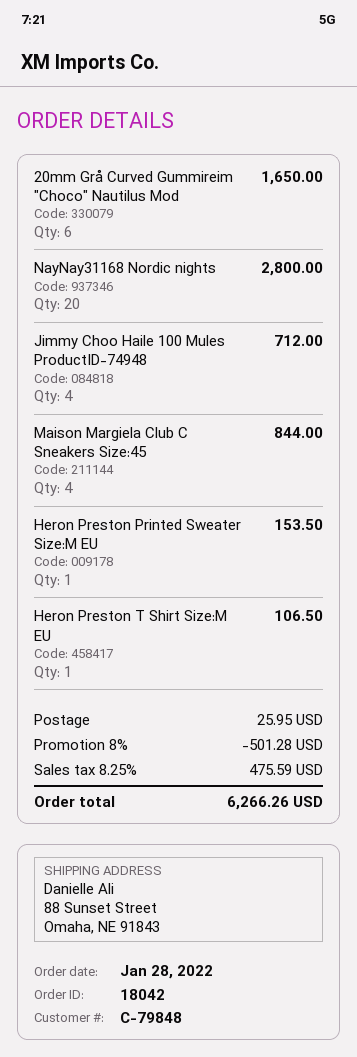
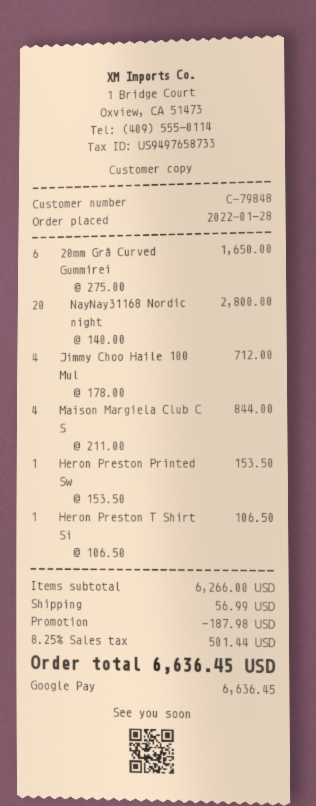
discount: 501.28 -> 187.98
shipping: 25.95 -> 56.99
tax: 8.25% = 475.59 -> 8.25% = 501.44
total: 6266.26 -> 6636.45

